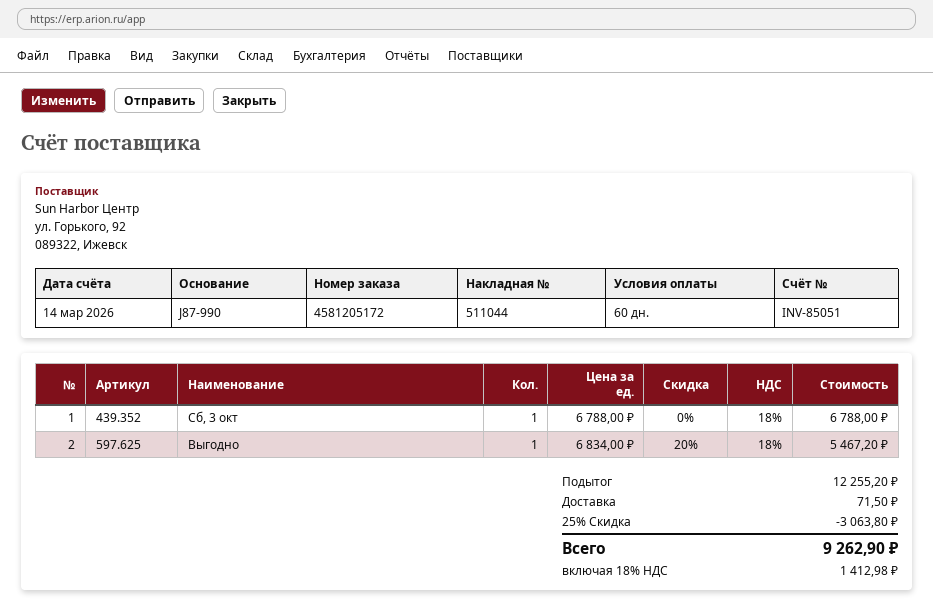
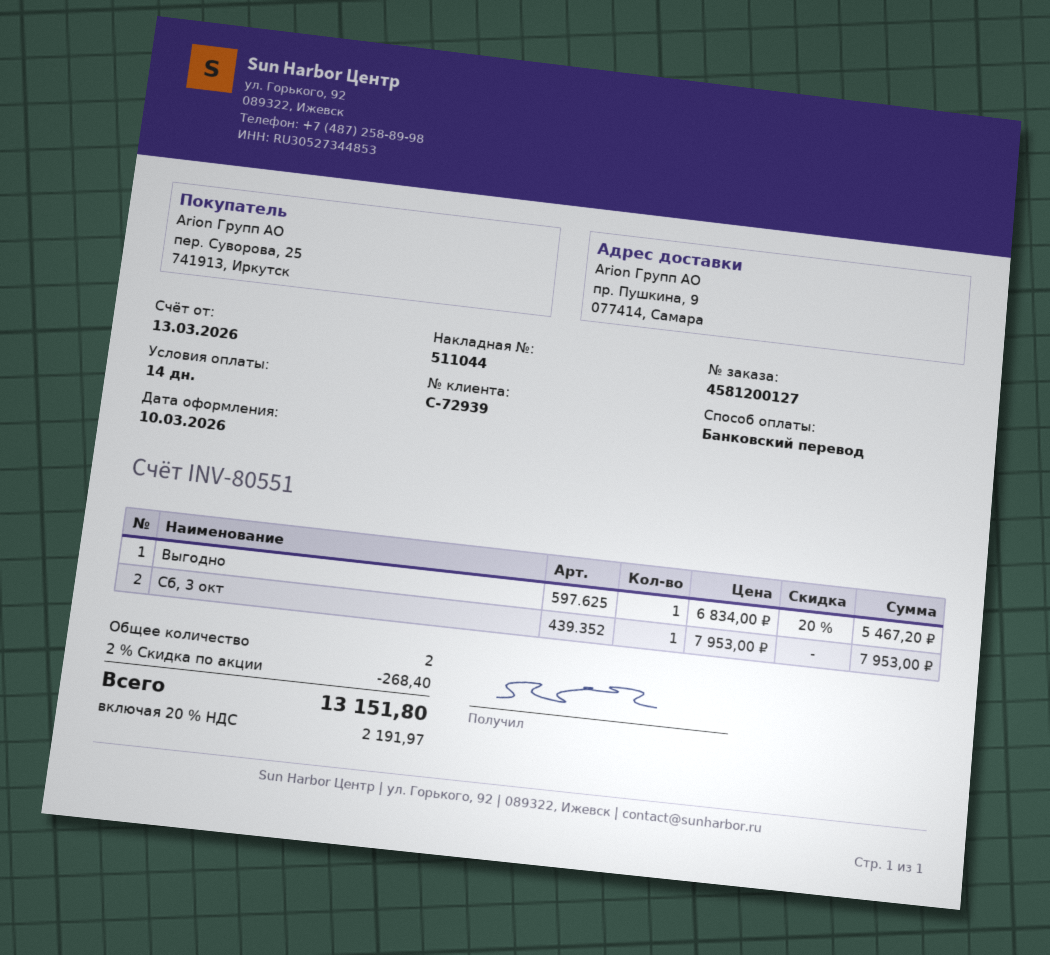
order number: 4581205172 -> 4581200127
invoice number: INV-85051 -> INV-80551
invoice date: 2026-03-14 -> 2026-03-13
payment terms: 60 days -> 14 days
Сб, 3 окт: 1 x 6788.00 = 6788.00 -> 1 x 7953.00 = 7953.00
discount: 25% = 3063.80 -> 2% = 268.40
shipping: 71.50 -> none
tax: 18% = 1412.98 -> 20% = 2191.97
total: 9262.90 -> 13151.80

